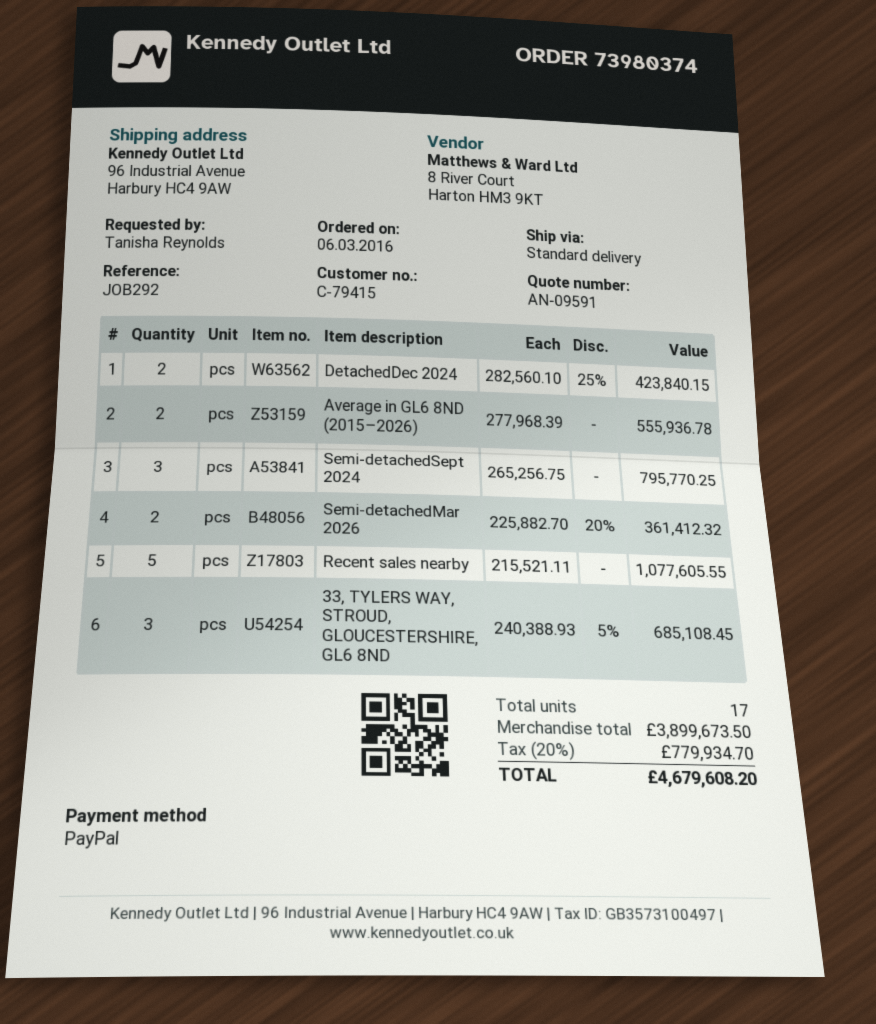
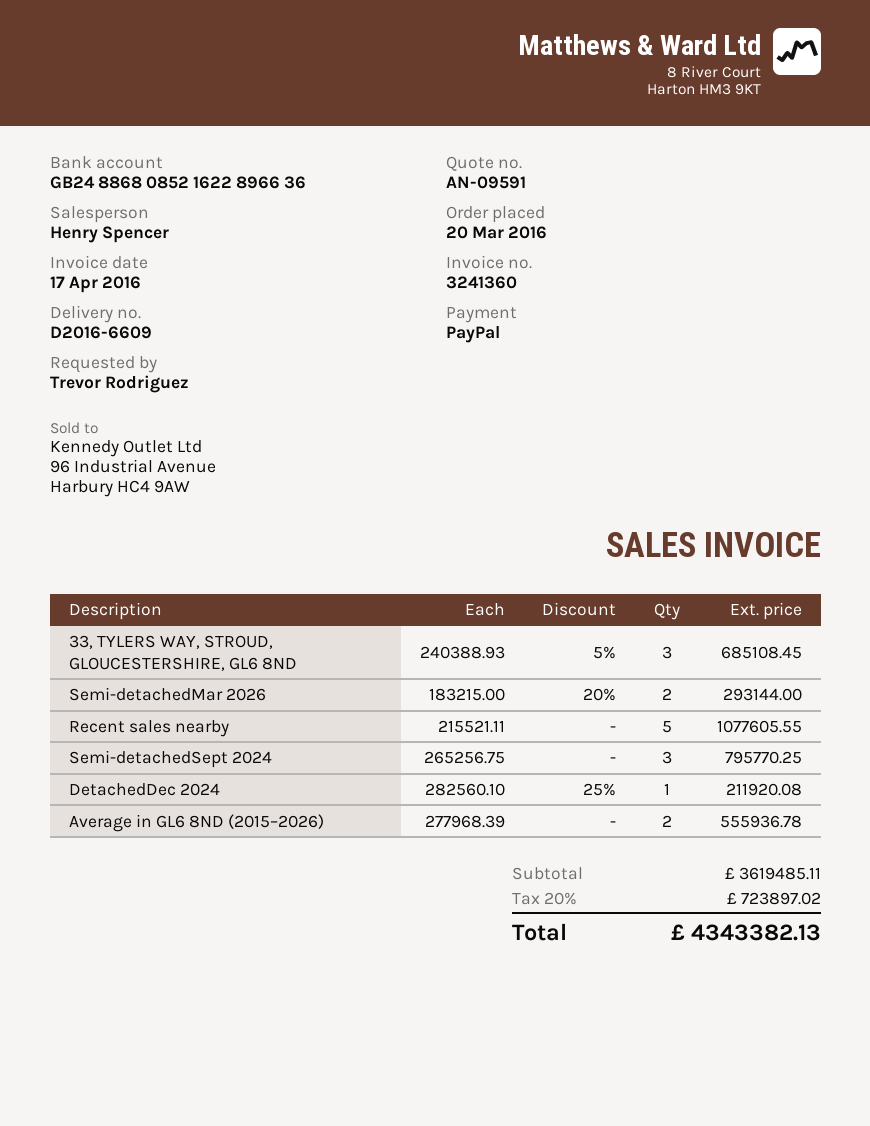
order date: 2016-03-06 -> 2016-03-20
ordered by: Tanisha Reynolds -> Trevor Rodriguez
DetachedDec 2024: 2 x 282560.10 - 25% = 423840.15 -> 1 x 282560.10 - 25% = 211920.08
Semi-detachedMar 2026: 2 x 225882.70 - 20% = 361412.32 -> 2 x 183215.00 - 20% = 293144.00
subtotal: 3899673.50 -> 3619485.11
tax: 20% = 779934.70 -> 20% = 723897.02
total: 4679608.20 -> 4343382.13

